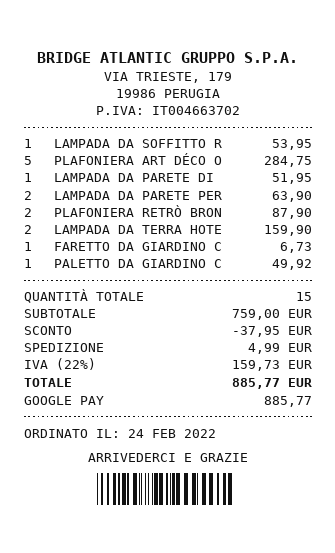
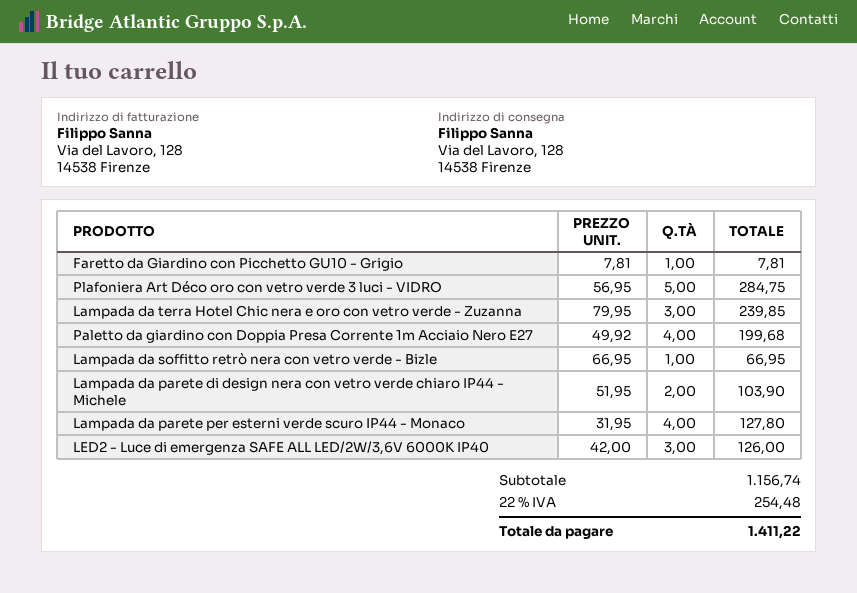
LAMPADA DA SOFFITTO R: 1 for 53.95 -> 1 for 66.95
LAMPADA DA PARETE DI: 1 for 51.95 -> 2 for 103.90
LAMPADA DA PARETE PER: 2 for 63.90 -> 4 for 127.80
PLAFONIERA RETRÒ BRON: 2 for 87.90 -> none
LAMPADA DA TERRA HOTE: 2 for 159.90 -> 3 for 239.85
FARETTO DA GIARDINO C: 1 for 6.73 -> 1 for 7.81
PALETTO DA GIARDINO C: 1 for 49.92 -> 4 for 199.68
LED2 - Luce di emergenza SAFE ALL LED/2W/3,6V 6000K IP40: none -> 3 for 126.00
subtotal: 759.00 -> 1156.74
discount: 37.95 -> none
shipping: 4.99 -> none
tax: 22% = 159.73 -> 22% = 254.48
total: 885.77 -> 1411.22

